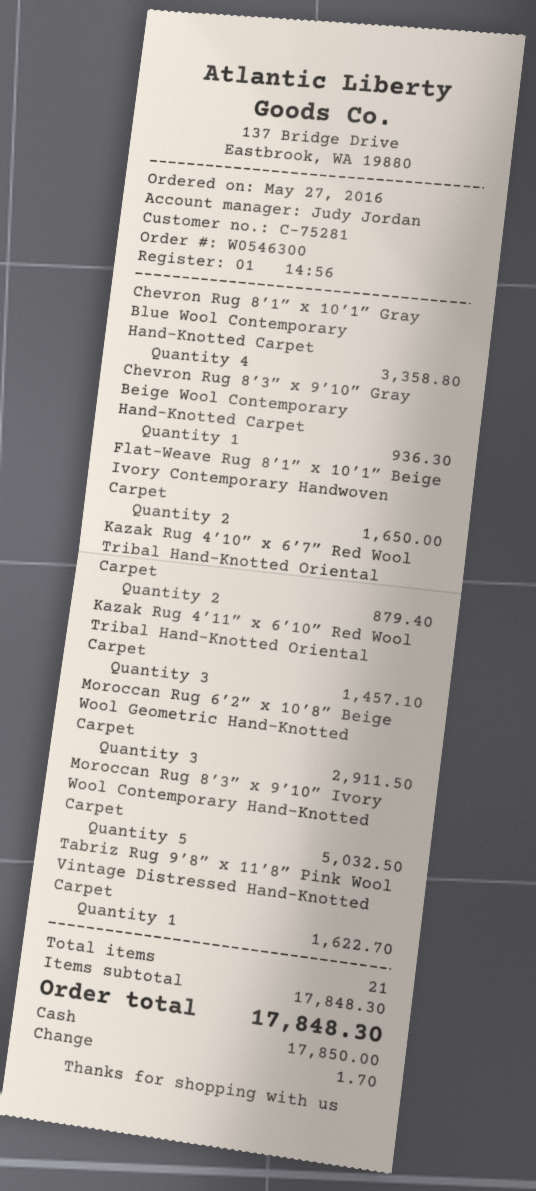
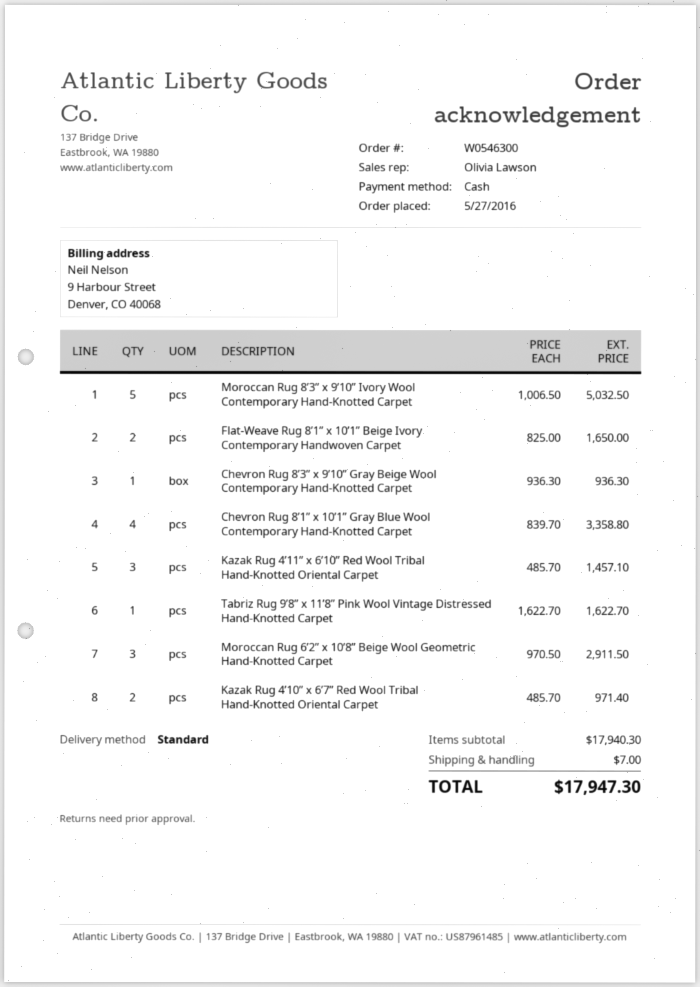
sales rep: Judy Jordan -> Olivia Lawson
Kazak Rug 4’10” x 6’7” Red Wool Tribal Hand-Knotted Oriental Carpet: 2 for 879.40 -> 2 for 971.40
subtotal: 17848.30 -> 17940.30
shipping: none -> 7.00
total: 17848.30 -> 17947.30

